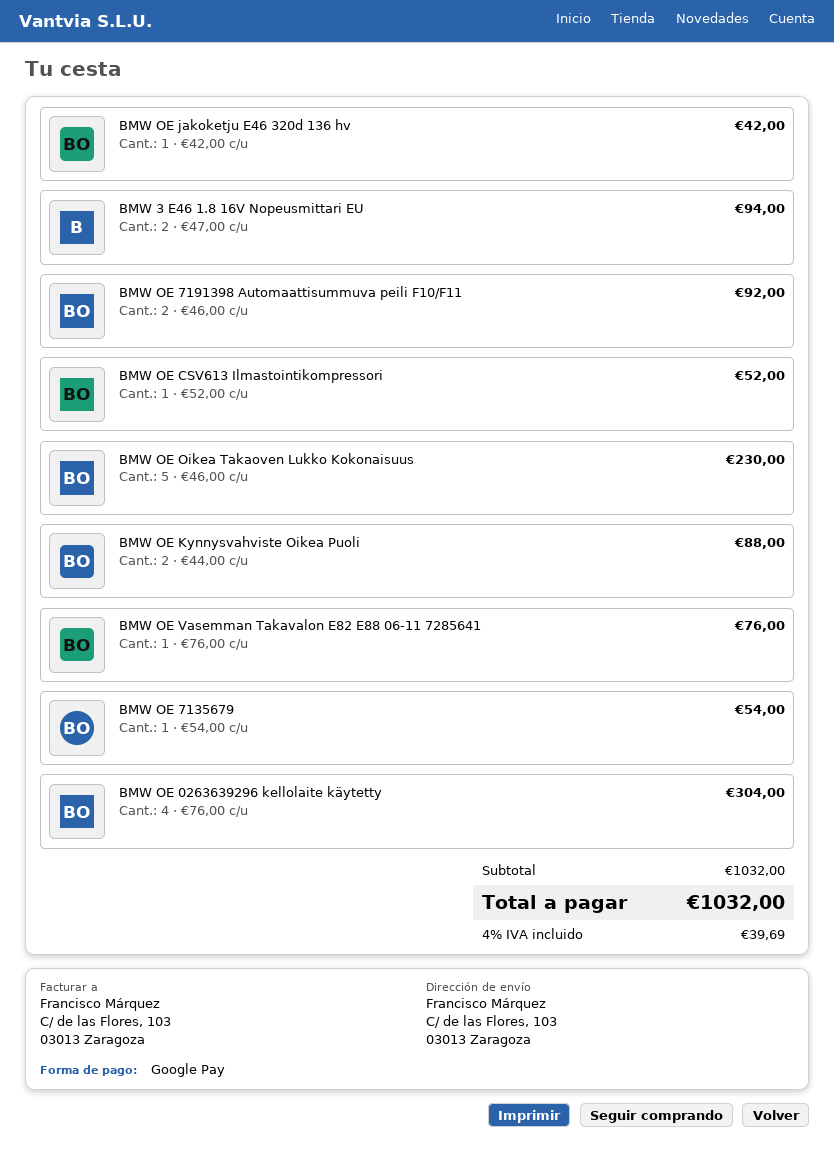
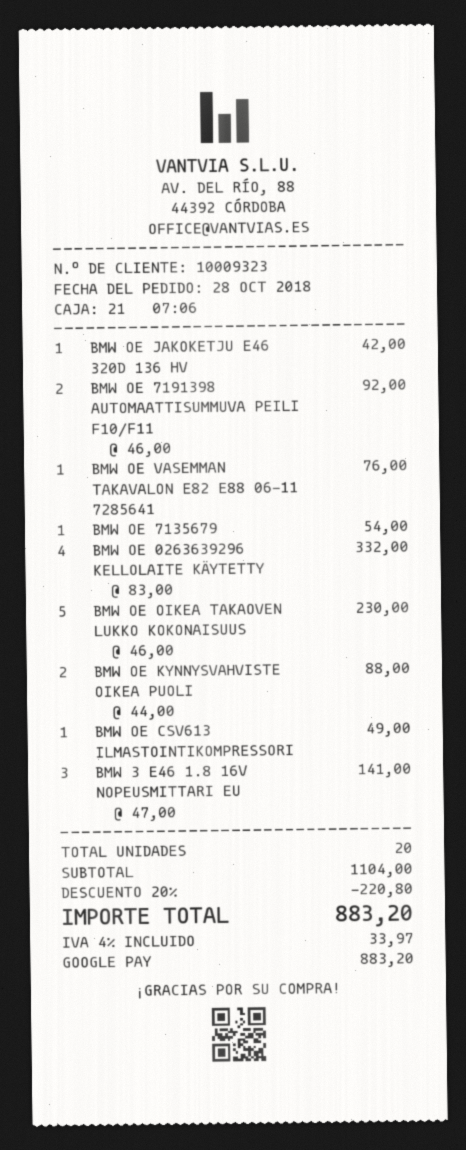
BMW 3 E46 1.8 16V Nopeusmittari EU: 2 x 47.00 = 94.00 -> 3 x 47.00 = 141.00
BMW OE CSV613 Ilmastointikompressori: 1 x 52.00 = 52.00 -> 1 x 49.00 = 49.00
BMW OE 0263639296 kellolaite käytetty: 4 x 76.00 = 304.00 -> 4 x 83.00 = 332.00
subtotal: 1032.00 -> 1104.00
discount: none -> 20% = 220.80
tax: 4% = 39.69 -> 4% = 33.97
total: 1032.00 -> 883.20

